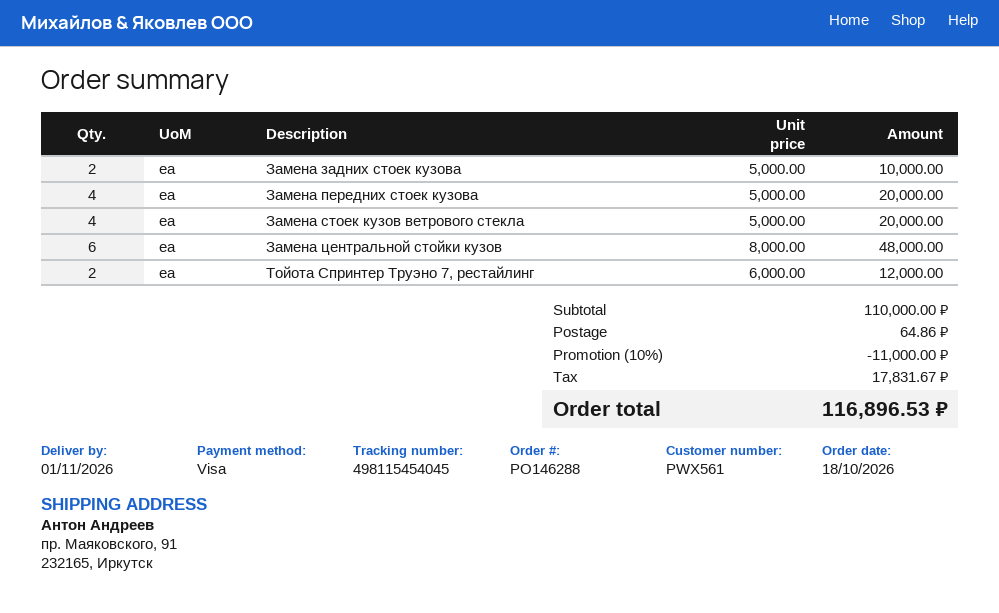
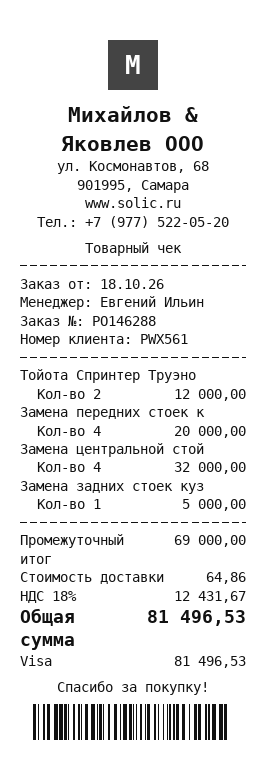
Замена задних стоек кузова: 2 for 10000.00 -> 1 for 5000.00
Замена стоек кузов ветрового стекла: 4 for 20000.00 -> none
Замена центральной стойки кузов: 6 for 48000.00 -> 4 for 32000.00
subtotal: 110000.00 -> 69000.00
discount: 10% = 11000.00 -> none
tax: 17831.67 -> 12431.67
total: 116896.53 -> 81496.53

